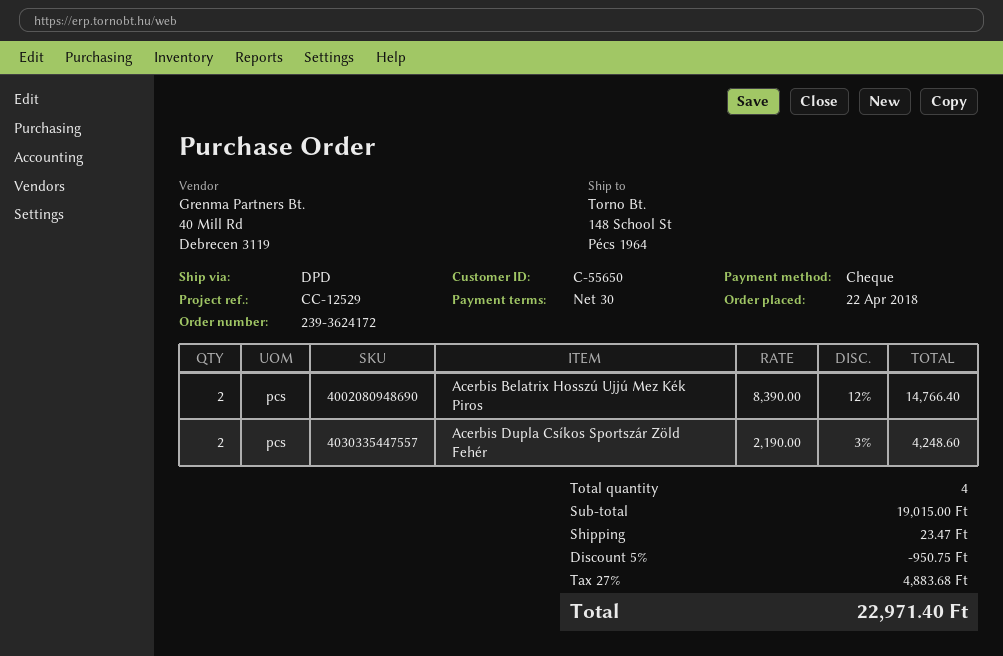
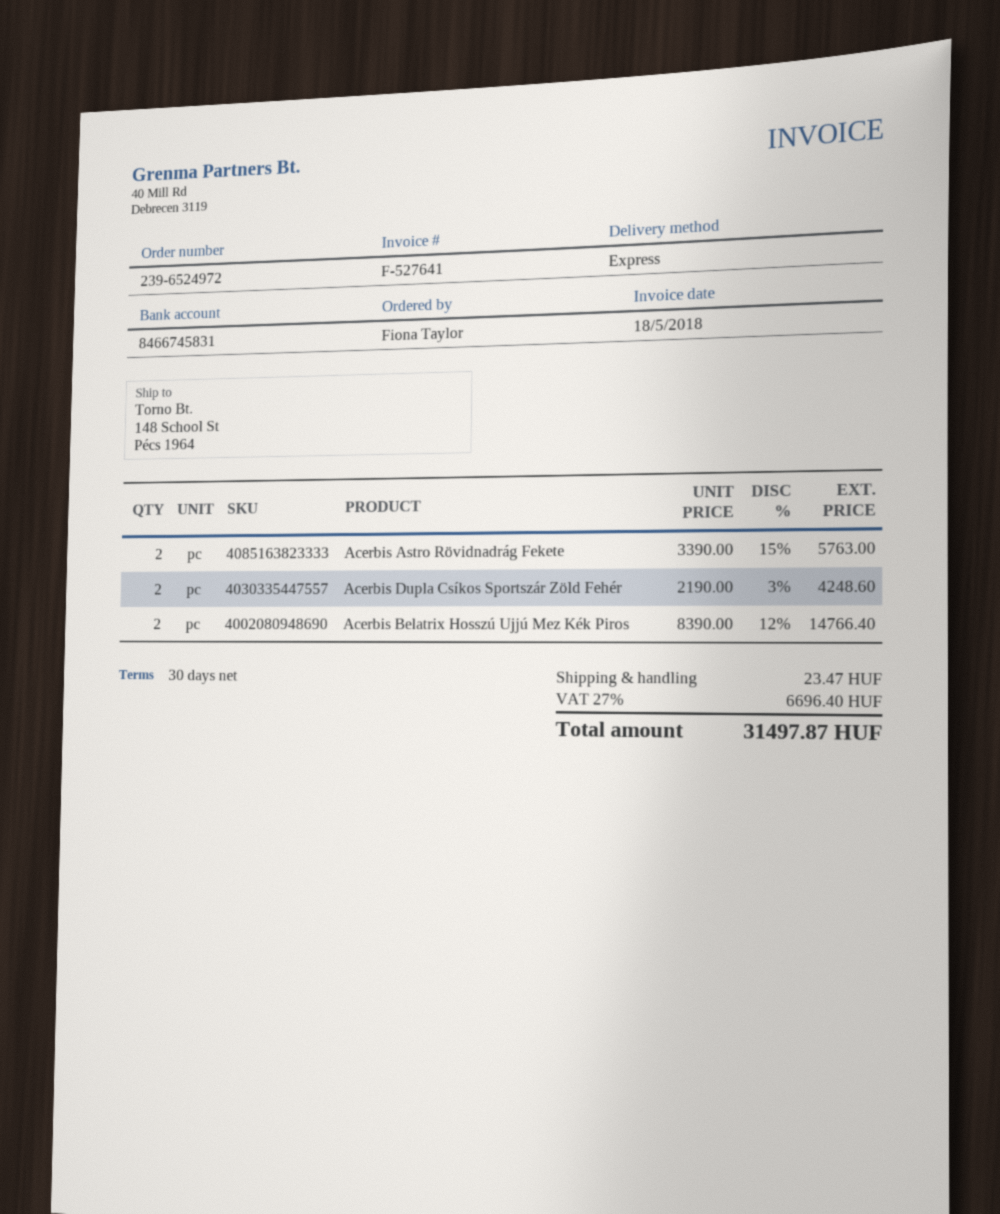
order number: 239-3624172 -> 239-6524972
shipping method: DPD -> express
Acerbis Astro Rövidnadrág Fekete: none -> 2 x 3390.00 - 15% = 5763.00
discount: 5% = 950.75 -> none
tax: 27% = 4883.68 -> 27% = 6696.40
total: 22971.40 -> 31497.87

